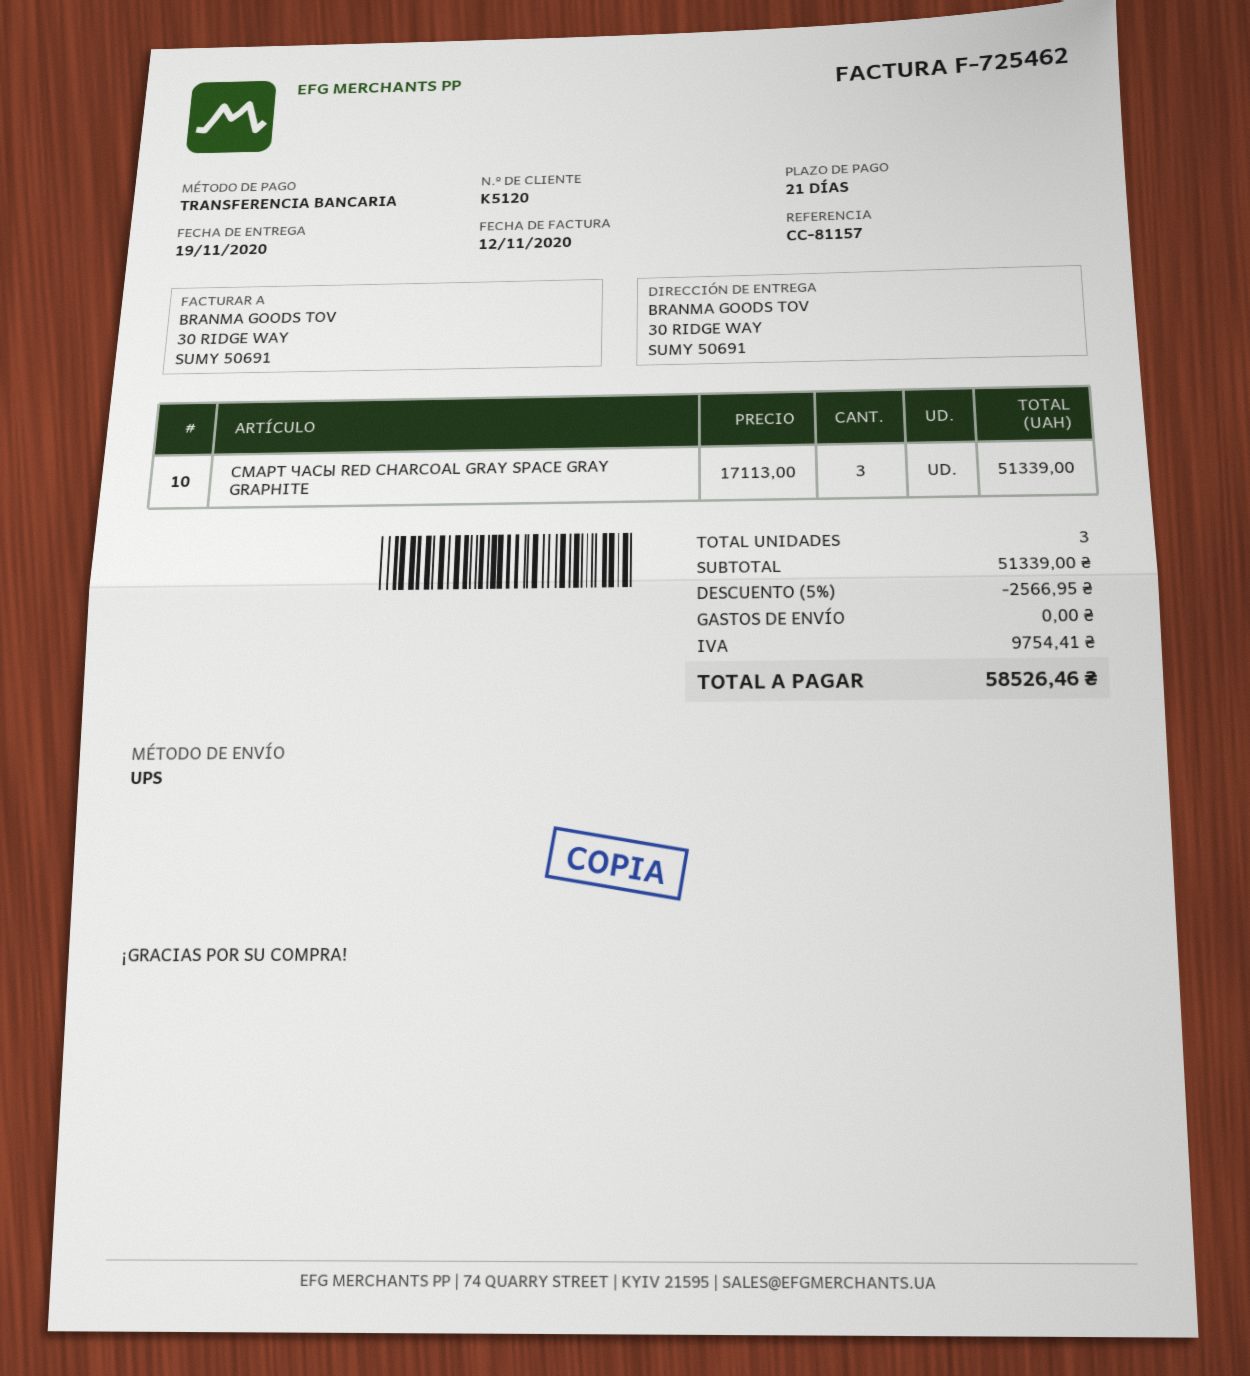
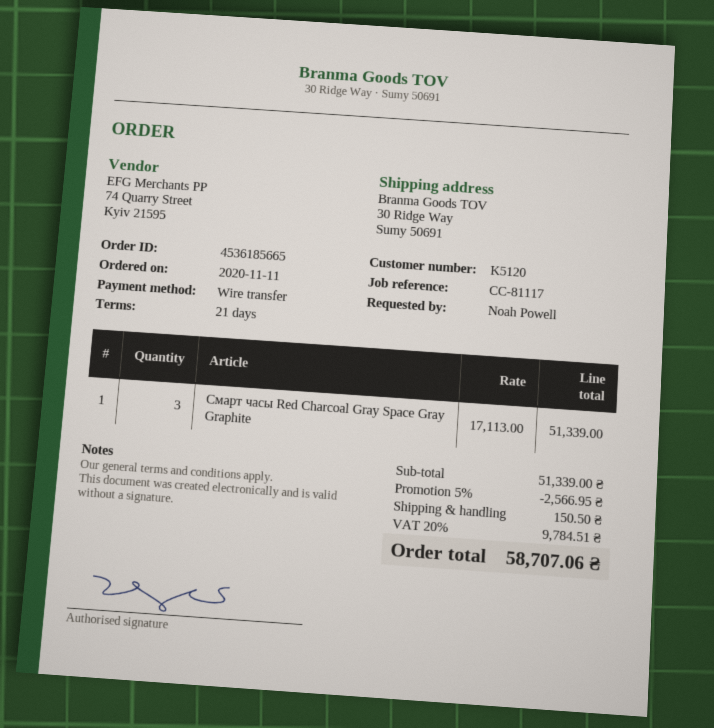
reference: CC-81157 -> CC-81117
shipping: 0.00 -> 150.50
tax: 9754.41 -> 9784.51
total: 58526.46 -> 58707.06

